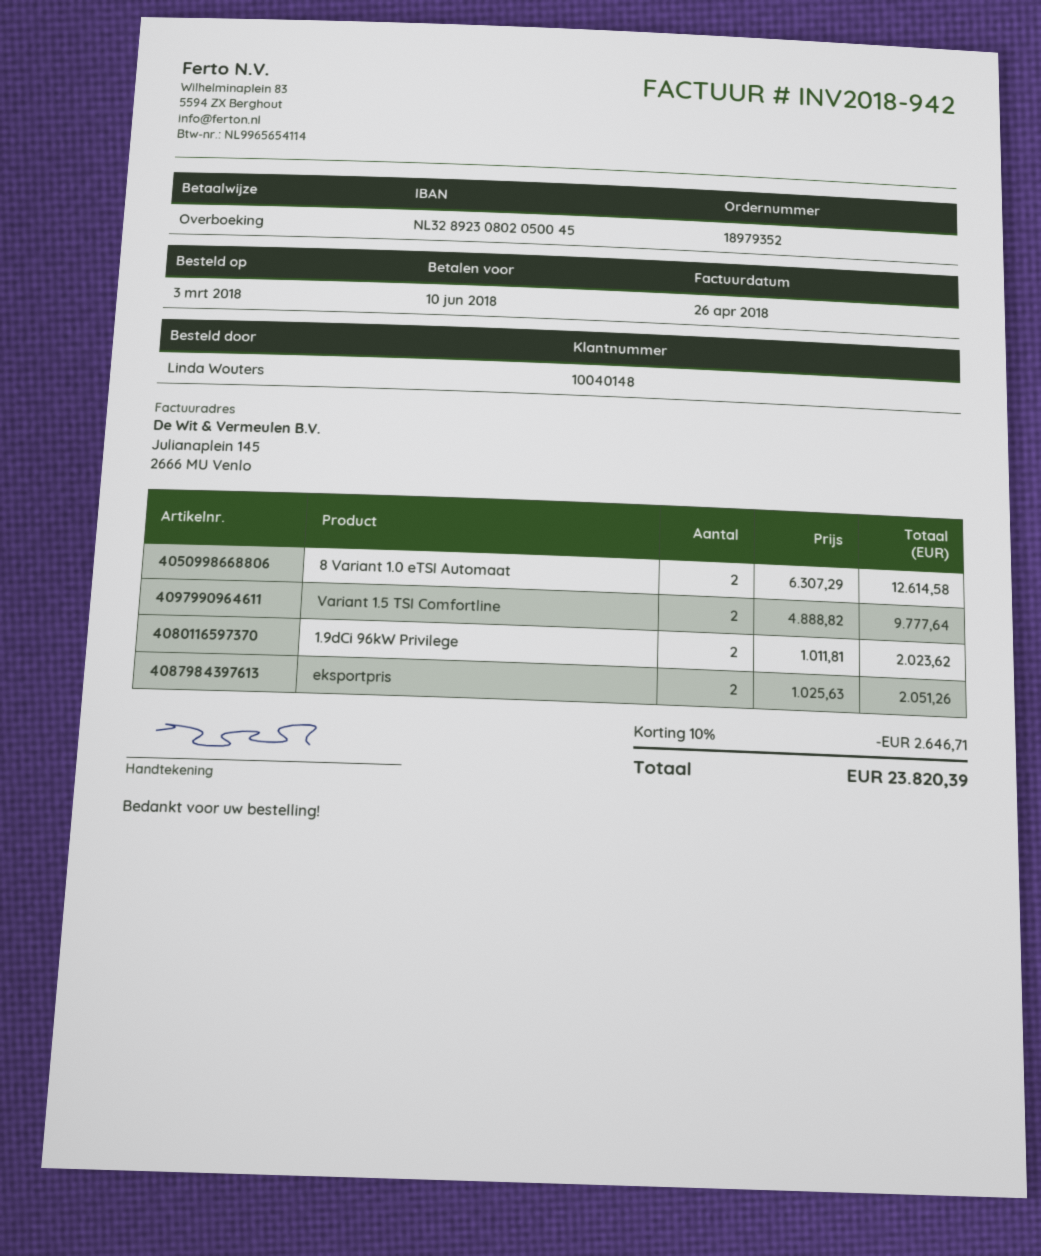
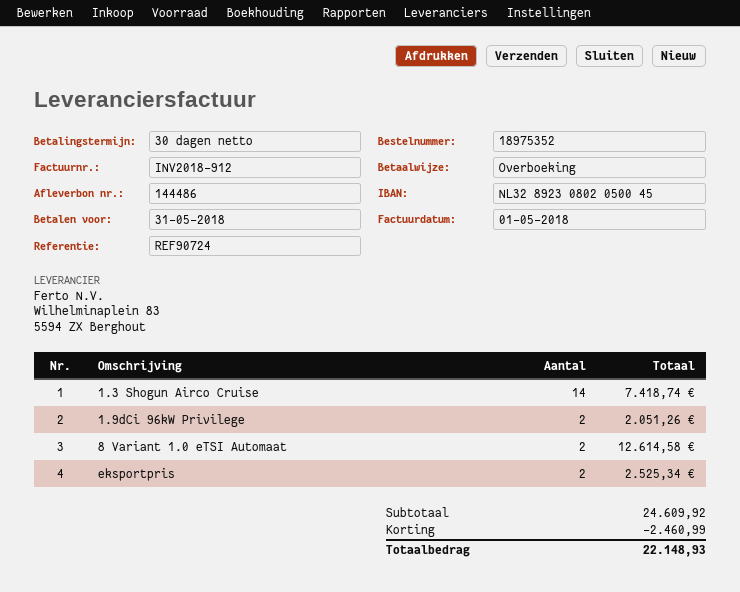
order number: 18979352 -> 18975352
invoice number: INV2018-942 -> INV2018-912
invoice date: 2018-04-26 -> 2018-05-01
due date: 2018-06-10 -> 2018-05-31
Variant 1.5 TSI Comfortline: 2 for 9777.64 -> none
1.9dCi 96kW Privilege: 2 for 2023.62 -> 2 for 2051.26
eksportpris: 2 for 2051.26 -> 2 for 2525.34
1.3 Shogun Airco Cruise: none -> 14 for 7418.74
discount: 2646.71 -> 2460.99
total: 23820.39 -> 22148.93

